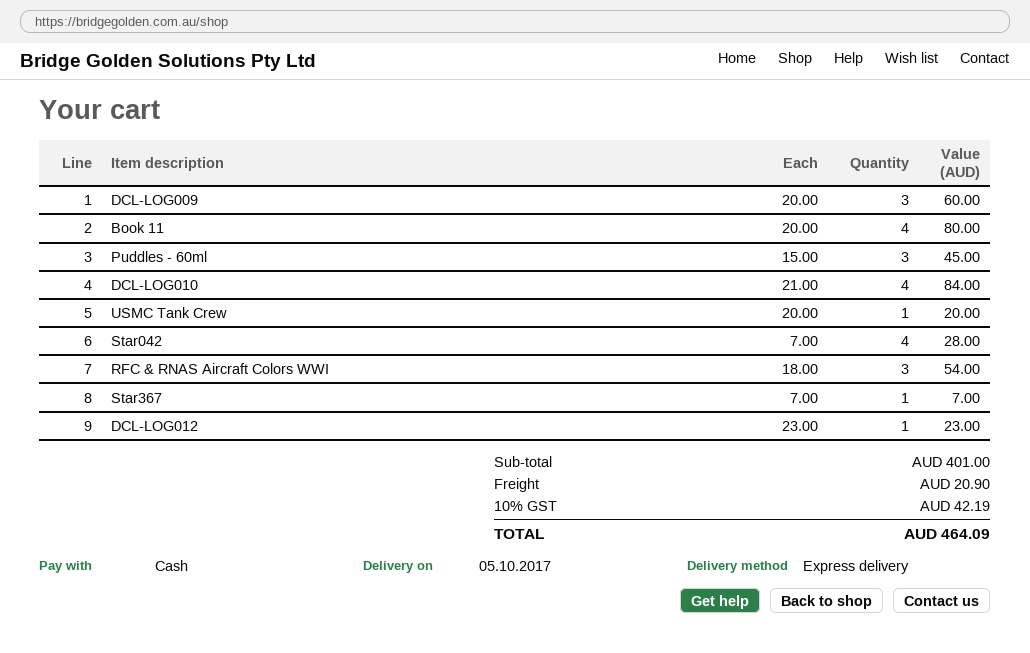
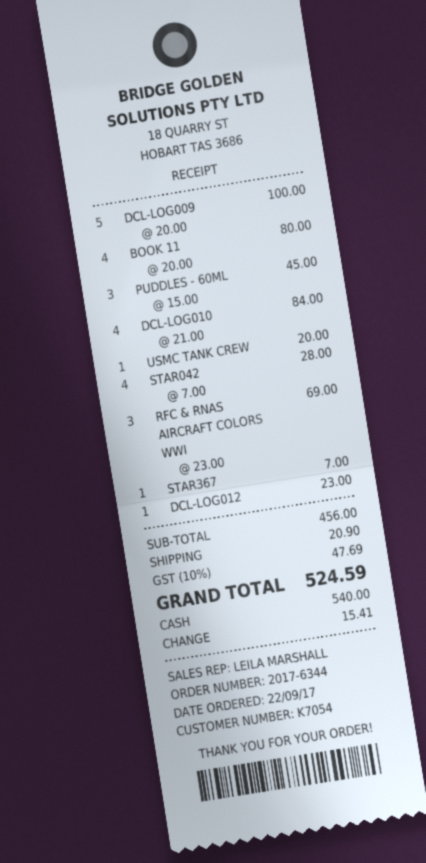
DCL-LOG009: 3 x 20.00 = 60.00 -> 5 x 20.00 = 100.00
RFC & RNAS Aircraft Colors WWI: 3 x 18.00 = 54.00 -> 3 x 23.00 = 69.00
subtotal: 401.00 -> 456.00
tax: 10% = 42.19 -> 10% = 47.69
total: 464.09 -> 524.59

